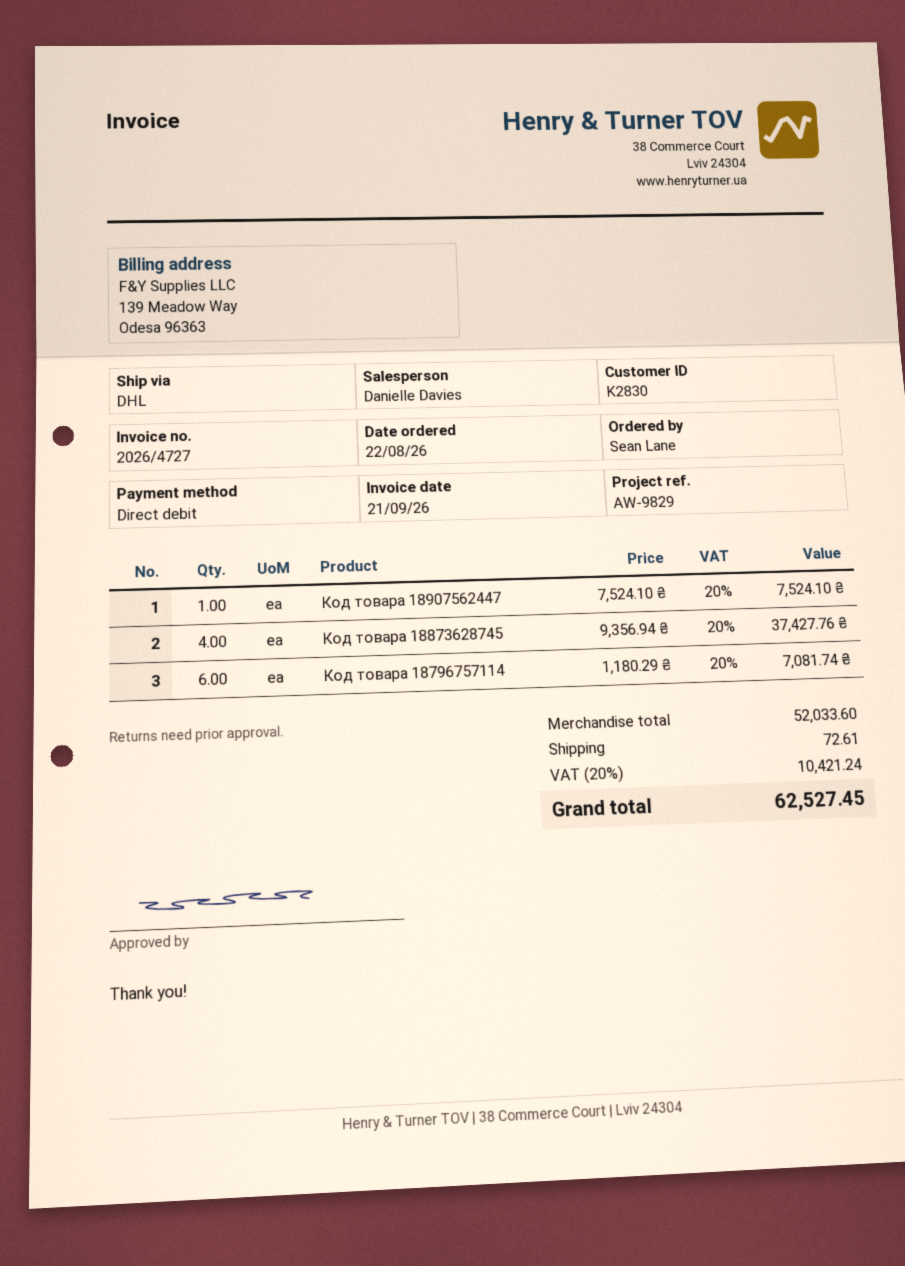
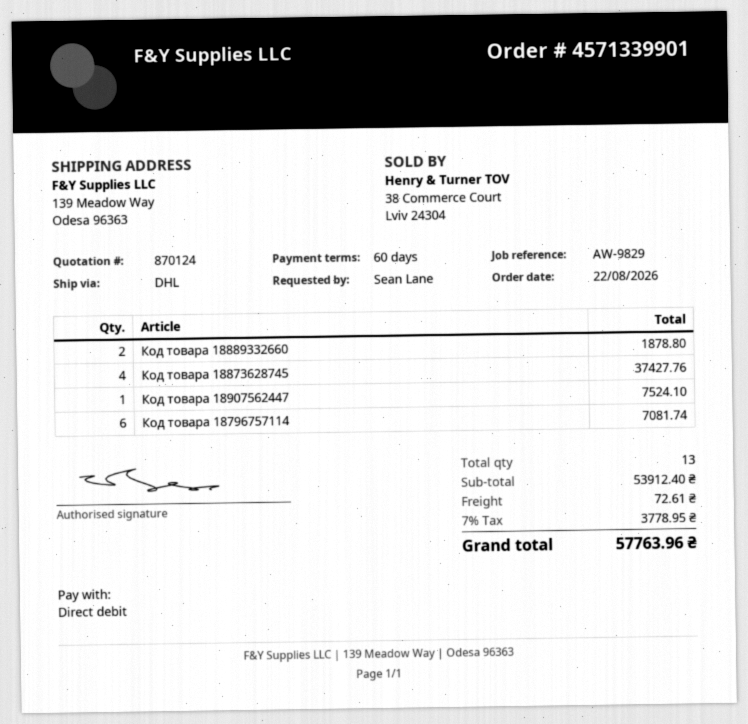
Код товара 18889332660: none -> 2 for 1878.80
subtotal: 52033.60 -> 53912.40
tax: 20% = 10421.24 -> 7% = 3778.95
total: 62527.45 -> 57763.96

